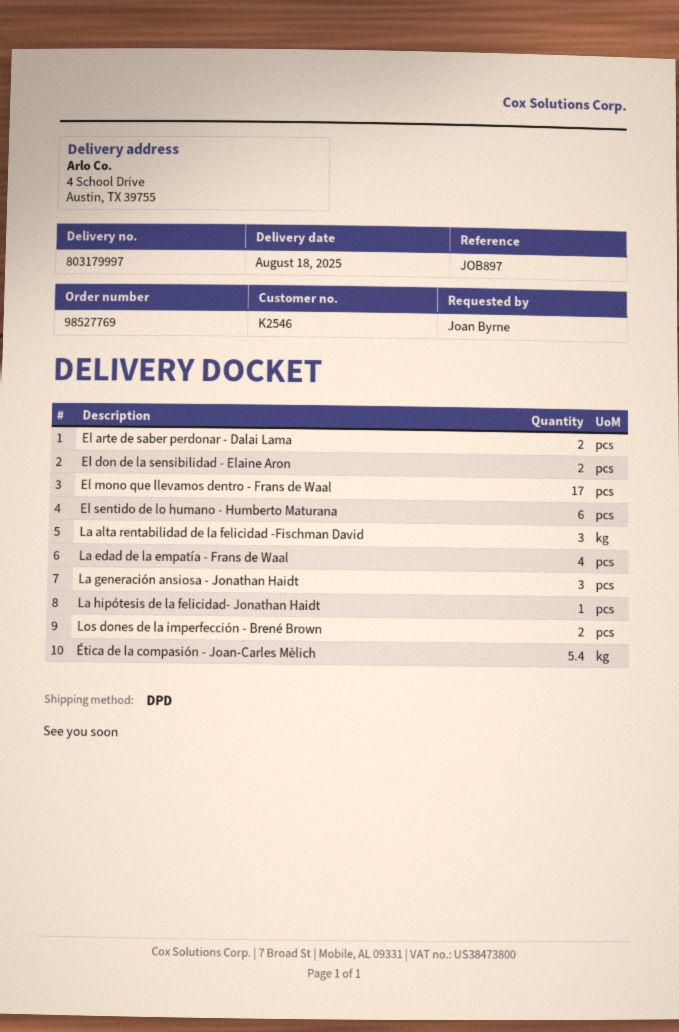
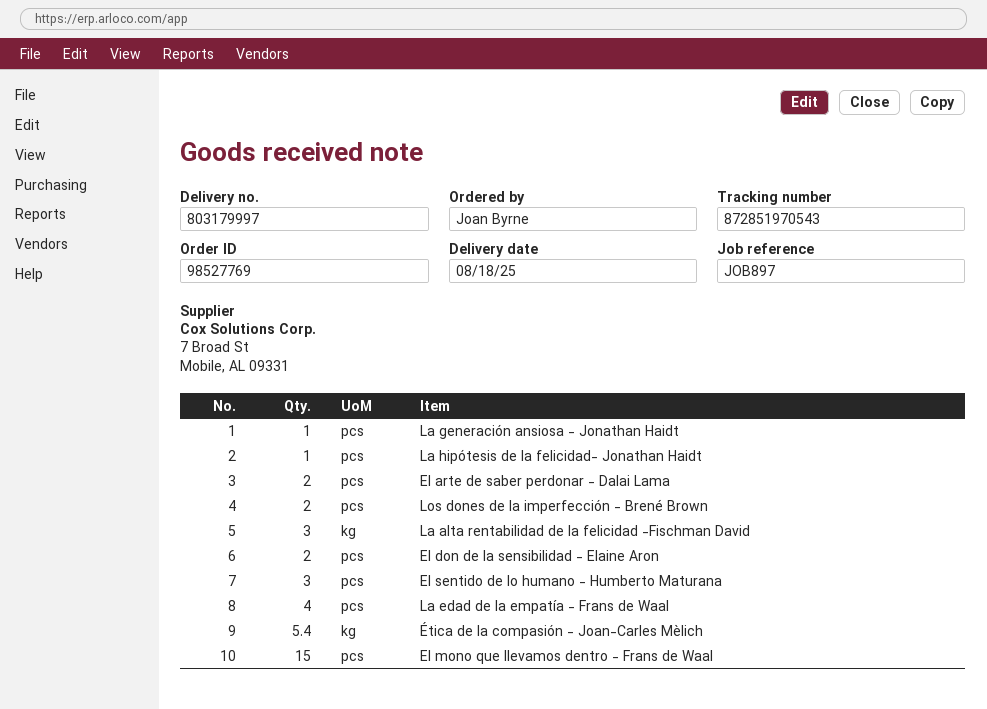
El mono que llevamos dentro - Frans de Waal: 17 -> 15
El sentido de lo humano - Humberto Maturana: 6 -> 3
La generación ansiosa - Jonathan Haidt: 3 -> 1

